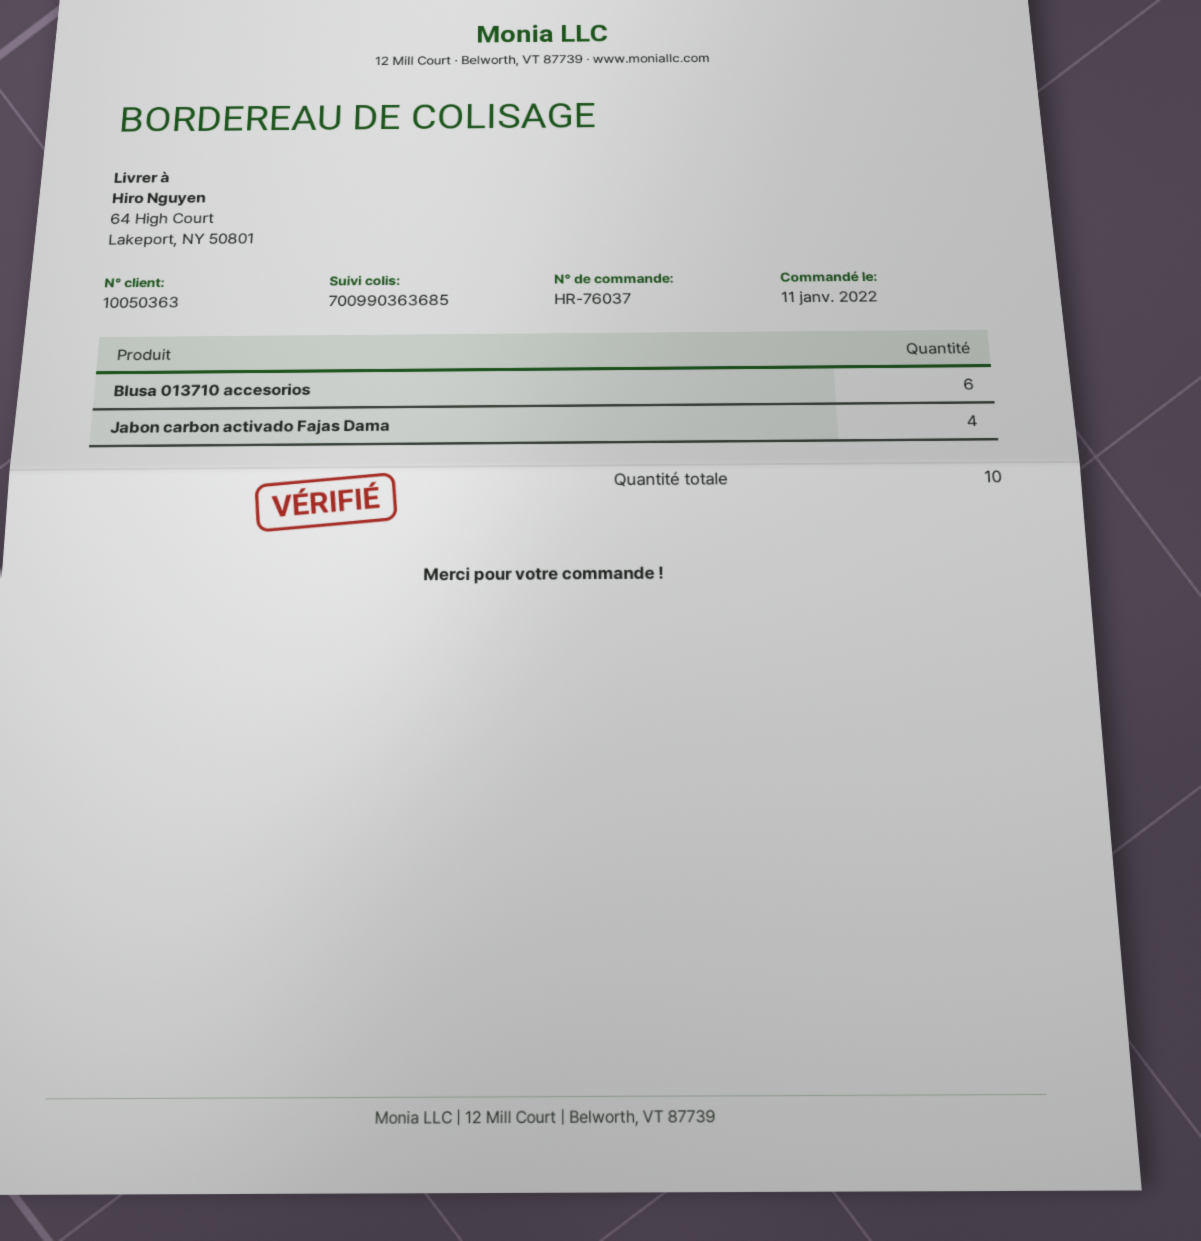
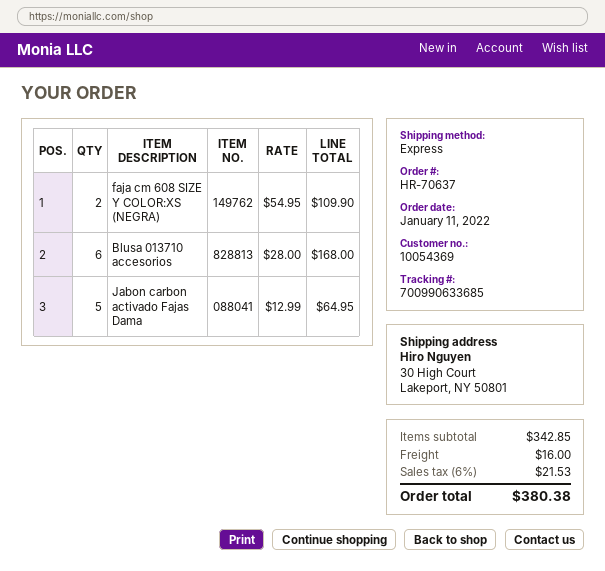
order number: HR-76037 -> HR-70637
customer number: 10050363 -> 10054369
tracking number: 700990363685 -> 700990633685
ship to: 64 High Court, Lakeport, NY 50801 -> 30 High Court, Lakeport, NY 50801
Jabon carbon activado Fajas Dama: 4 -> 5
faja cm 608 SIZE Y COLOR:XS (NEGRA): none -> 2

